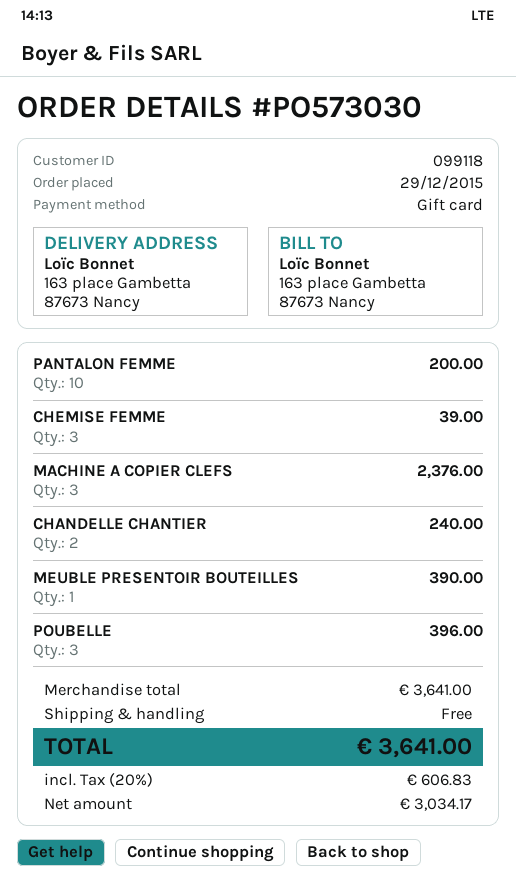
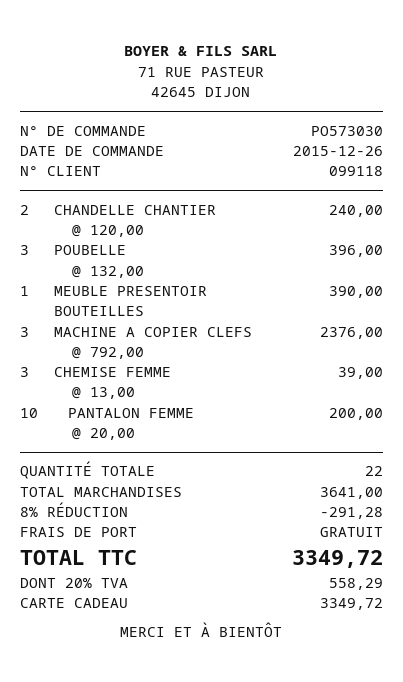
order date: 2015-12-29 -> 2015-12-26
discount: none -> 8% = 291.28
tax: 20% = 606.83 -> 20% = 558.29
total: 3641.00 -> 3349.72

